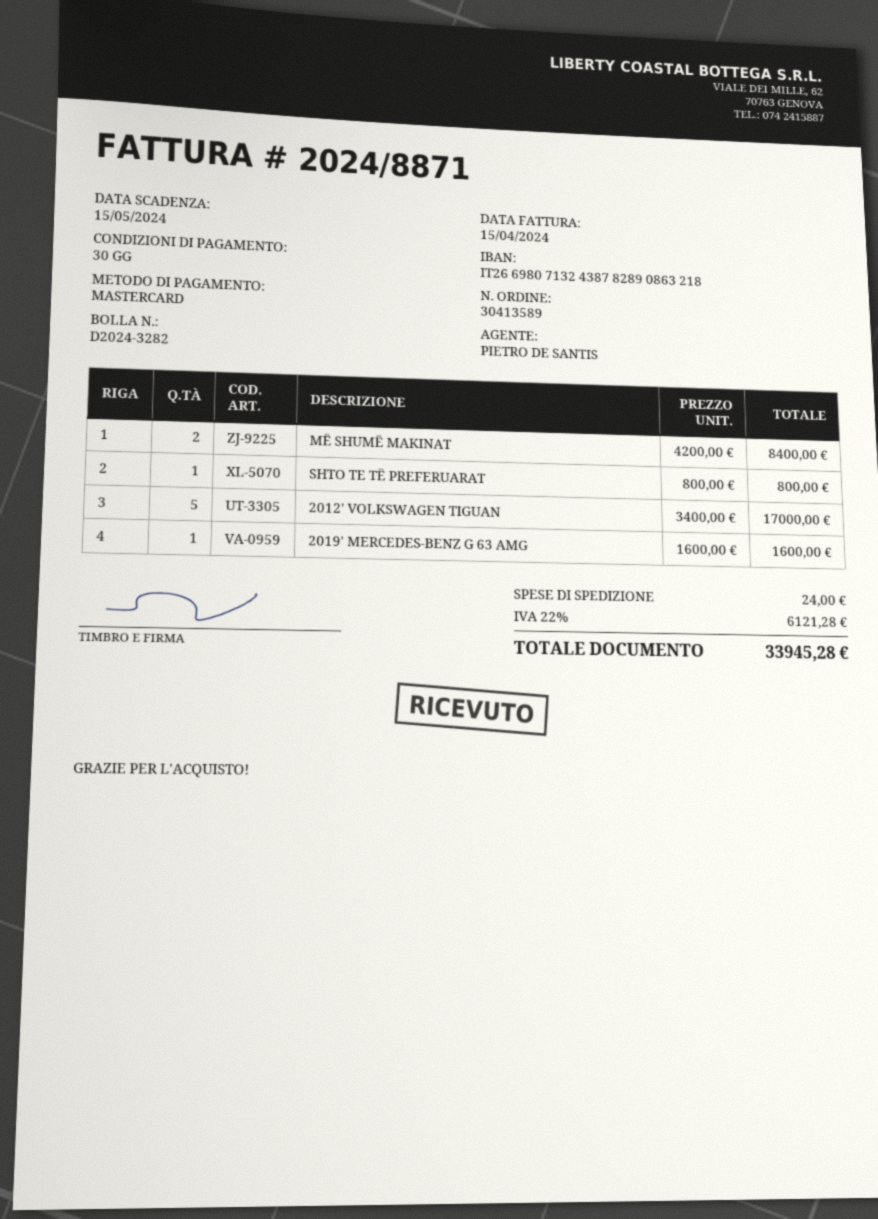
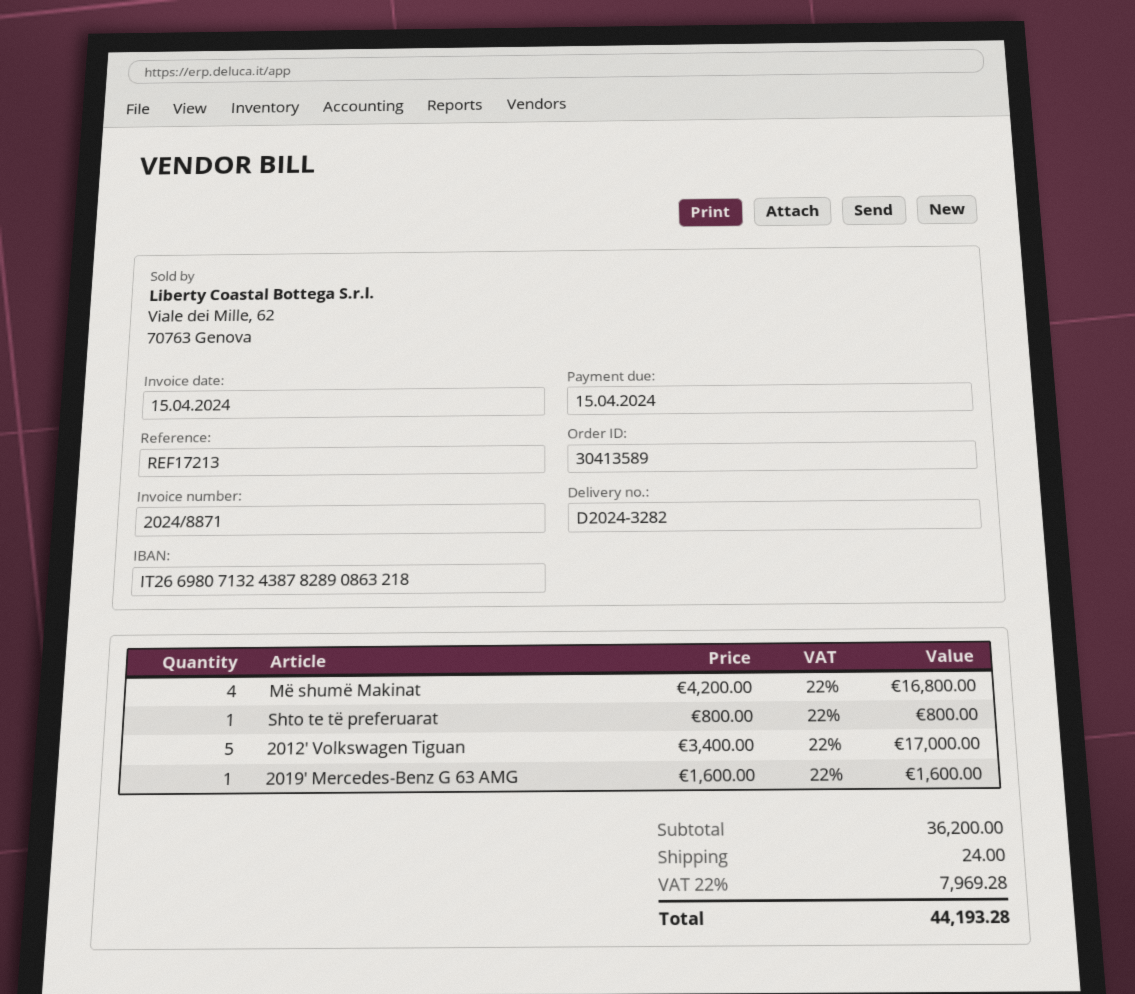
due date: 2024-05-15 -> 2024-04-15
MË SHUMË MAKINAT: 2 x 4200.00 = 8400.00 -> 4 x 4200.00 = 16800.00
tax: 22% = 6121.28 -> 22% = 7969.28
total: 33945.28 -> 44193.28

